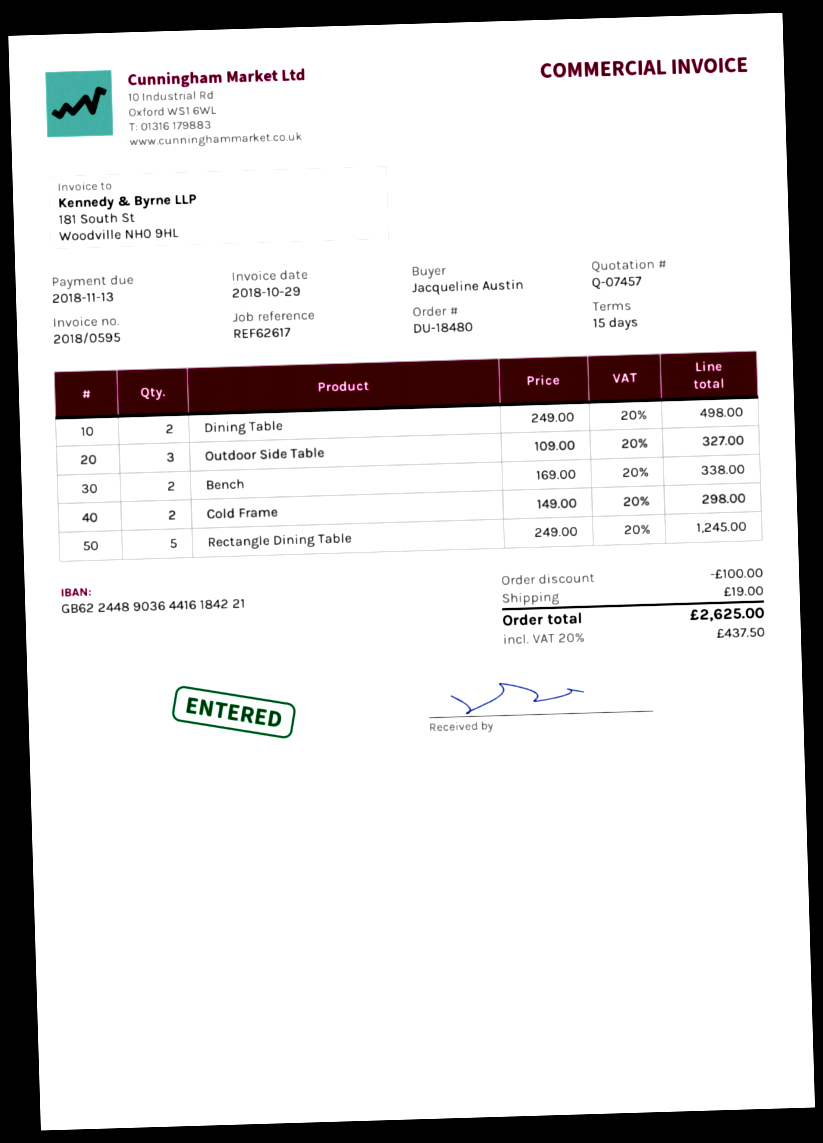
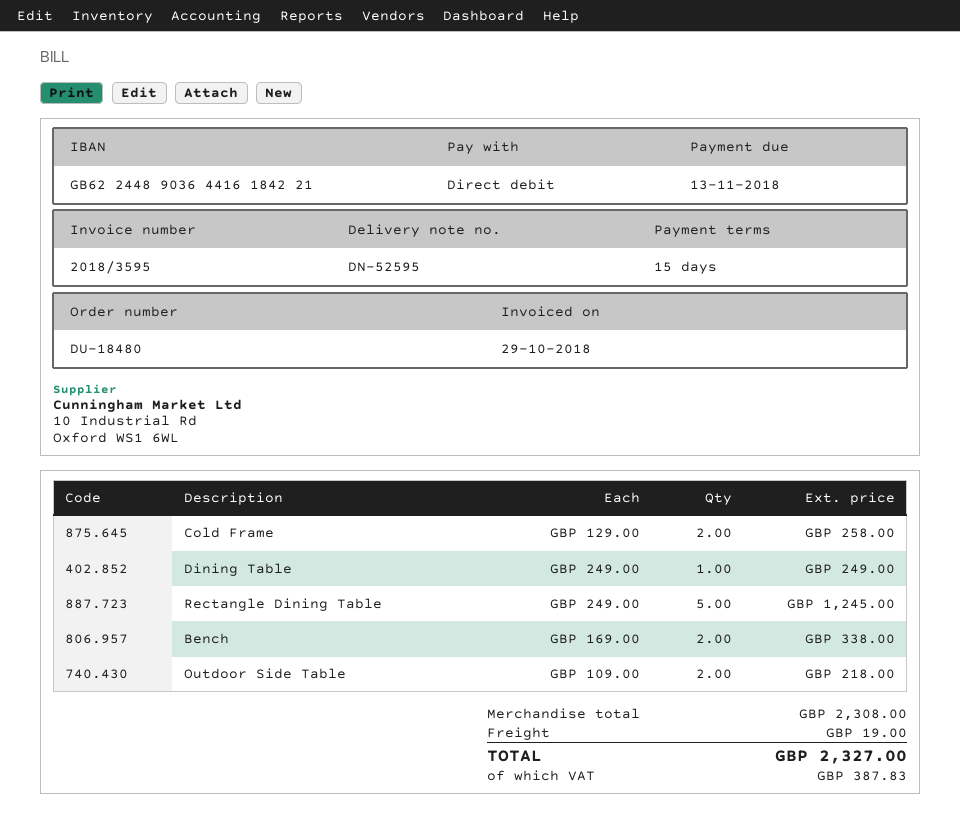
invoice number: 2018/0595 -> 2018/3595
Dining Table: 2 x 249.00 = 498.00 -> 1 x 249.00 = 249.00
Outdoor Side Table: 3 x 109.00 = 327.00 -> 2 x 109.00 = 218.00
Cold Frame: 2 x 149.00 = 298.00 -> 2 x 129.00 = 258.00
discount: 100.00 -> none
tax: 437.50 -> 387.83
total: 2625.00 -> 2327.00

